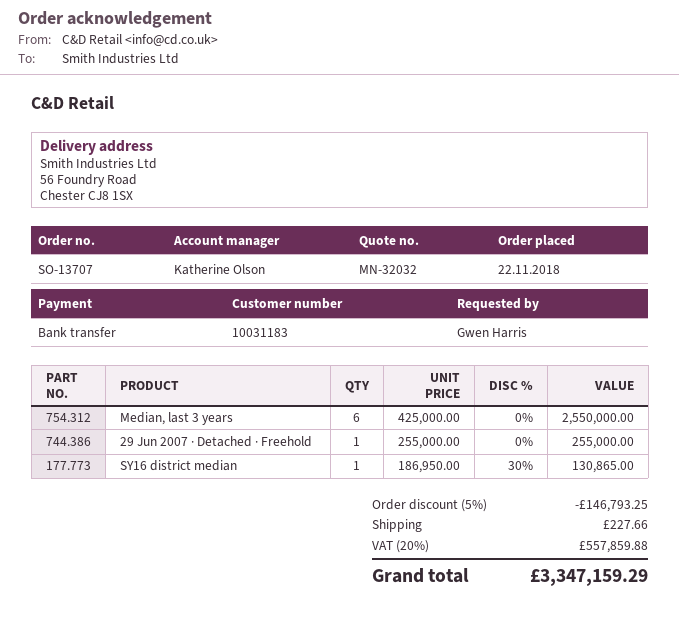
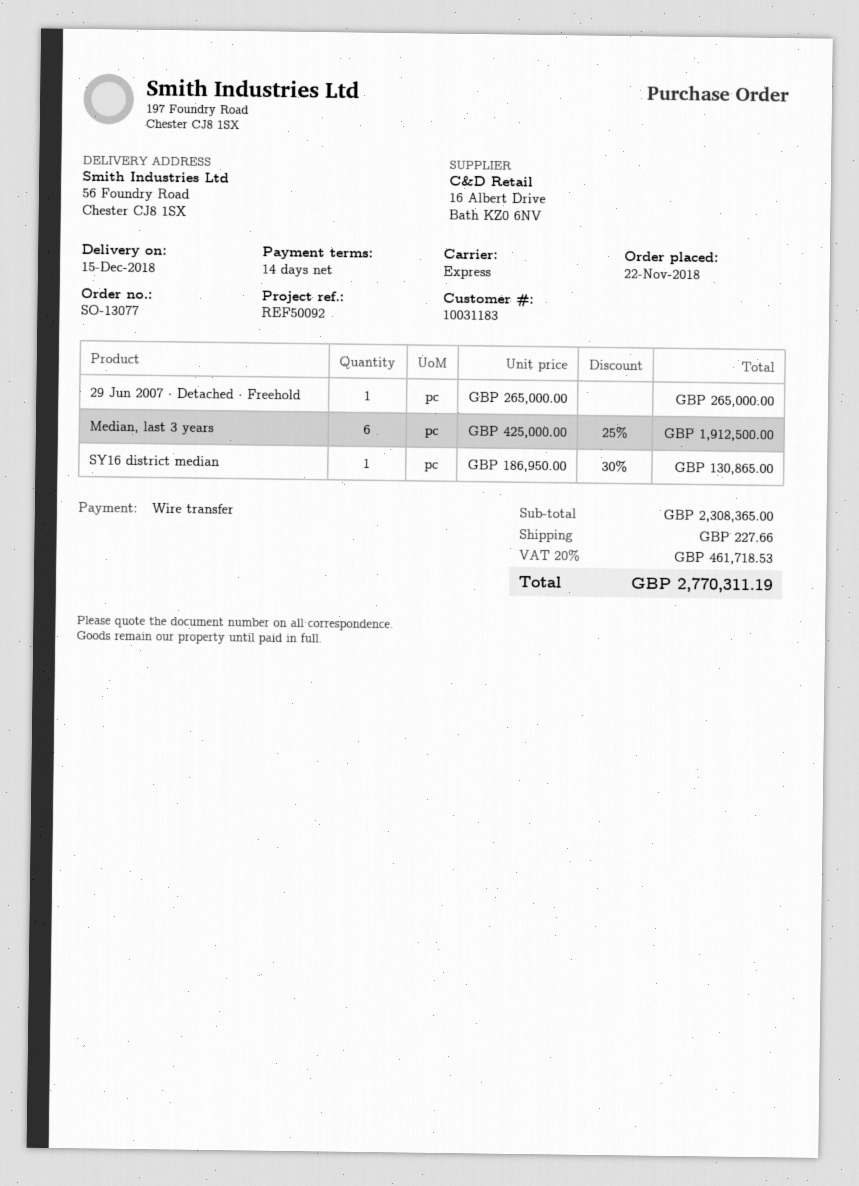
order number: SO-13707 -> SO-13077
Median, last 3 years: 6 x 425000.00 = 2550000.00 -> 6 x 425000.00 - 25% = 1912500.00
29 Jun 2007 · Detached · Freehold: 1 x 255000.00 = 255000.00 -> 1 x 265000.00 = 265000.00
discount: 5% = 146793.25 -> none
tax: 20% = 557859.88 -> 20% = 461718.53
total: 3347159.29 -> 2770311.19

